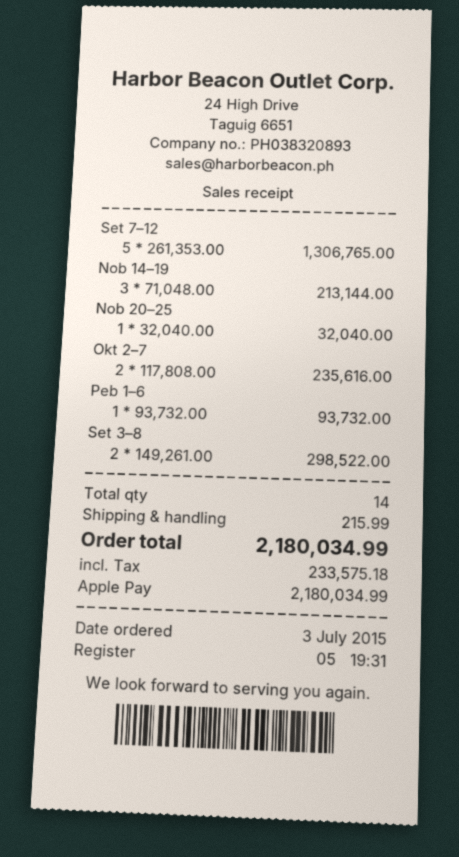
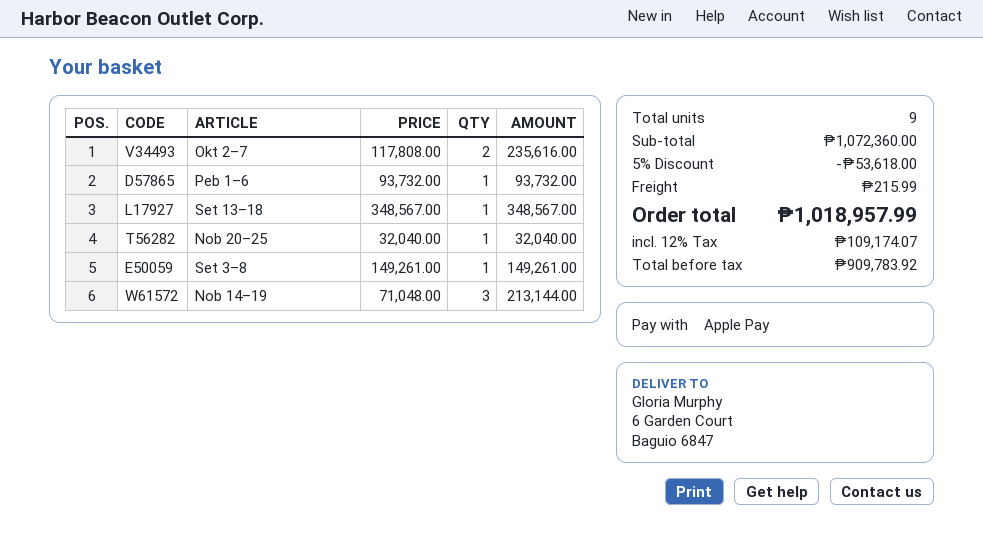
Set 7–12: 5 x 261353.00 = 1306765.00 -> none
Set 3–8: 2 x 149261.00 = 298522.00 -> 1 x 149261.00 = 149261.00
Set 13–18: none -> 1 x 348567.00 = 348567.00
total quantity: 14 -> 9
discount: none -> 5% = 53618.00
tax: 233575.18 -> 109174.07
total: 2180034.99 -> 1018957.99

